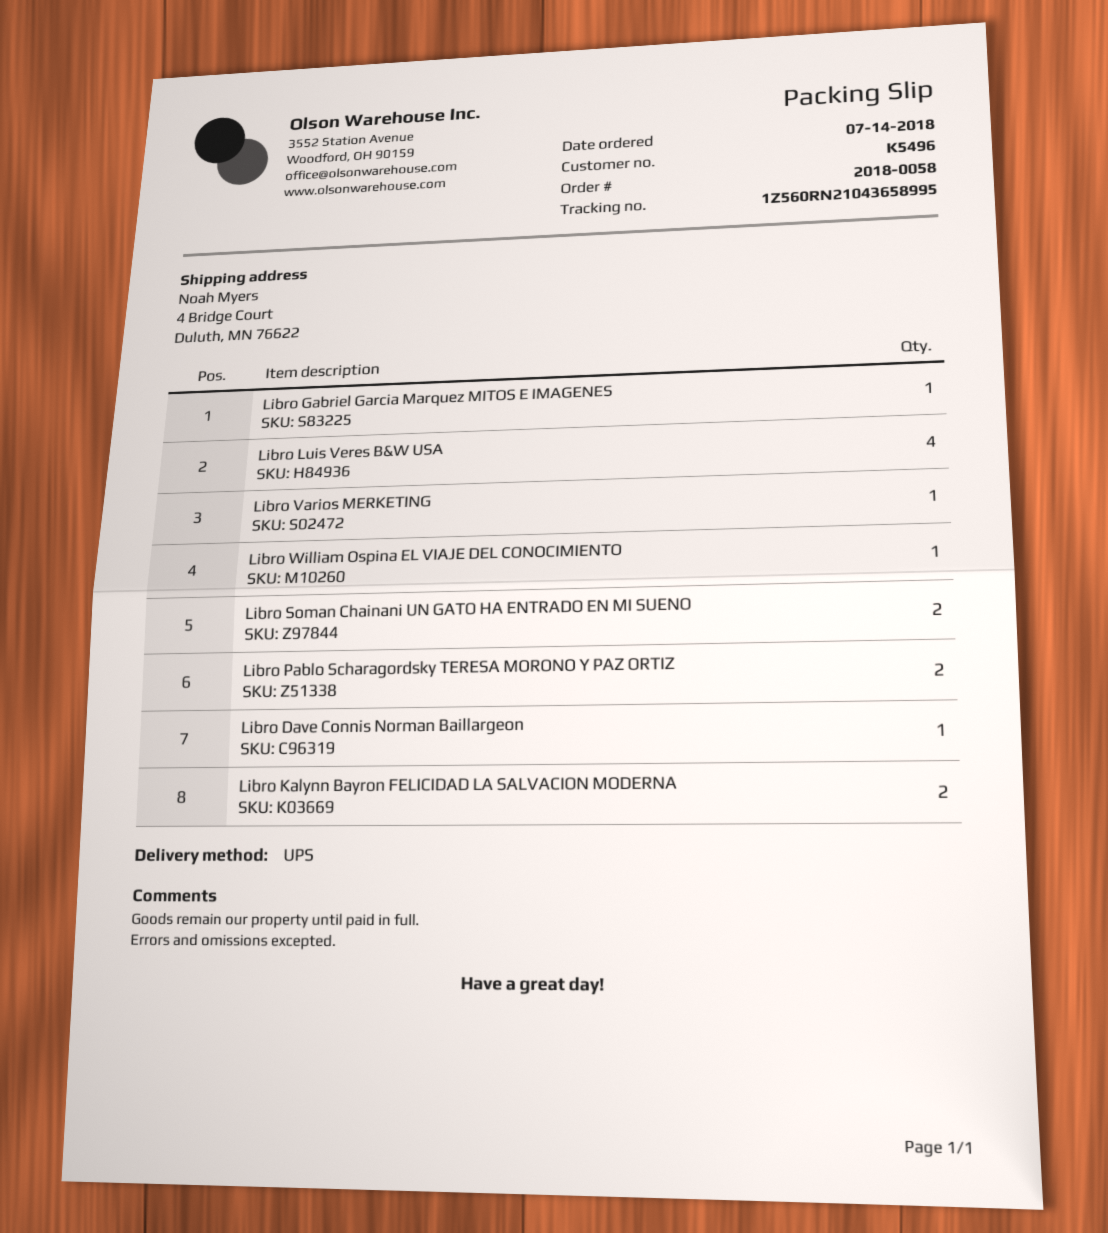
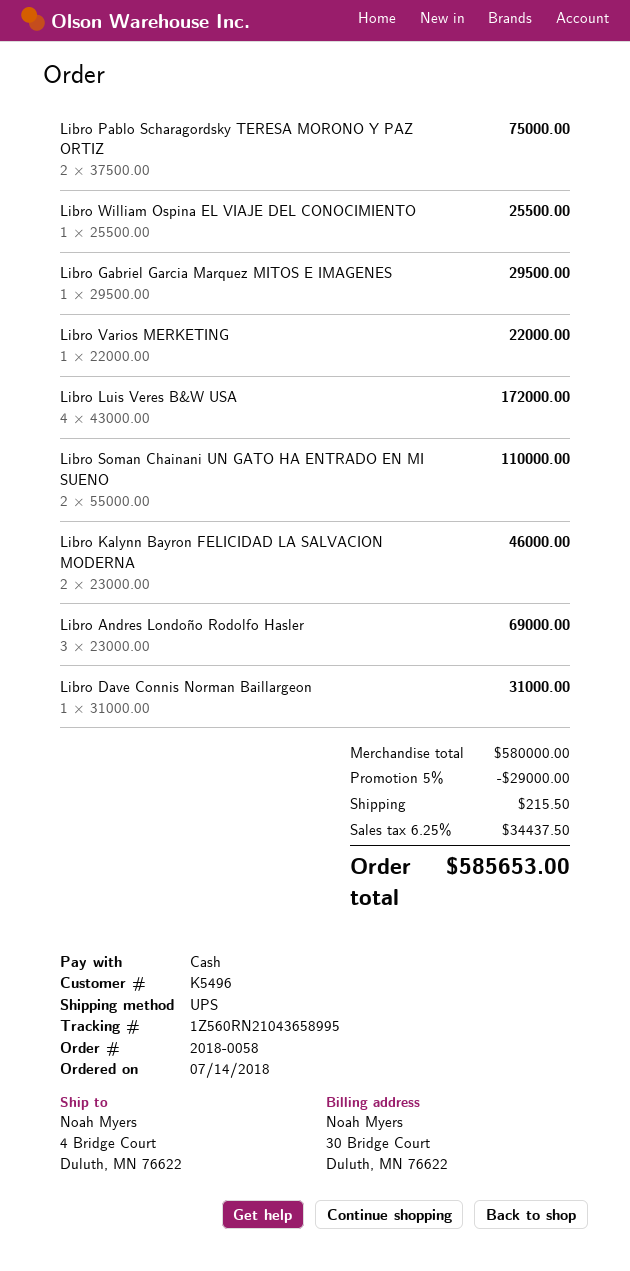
Libro Andres Londoño Rodolfo Hasler: none -> 3

